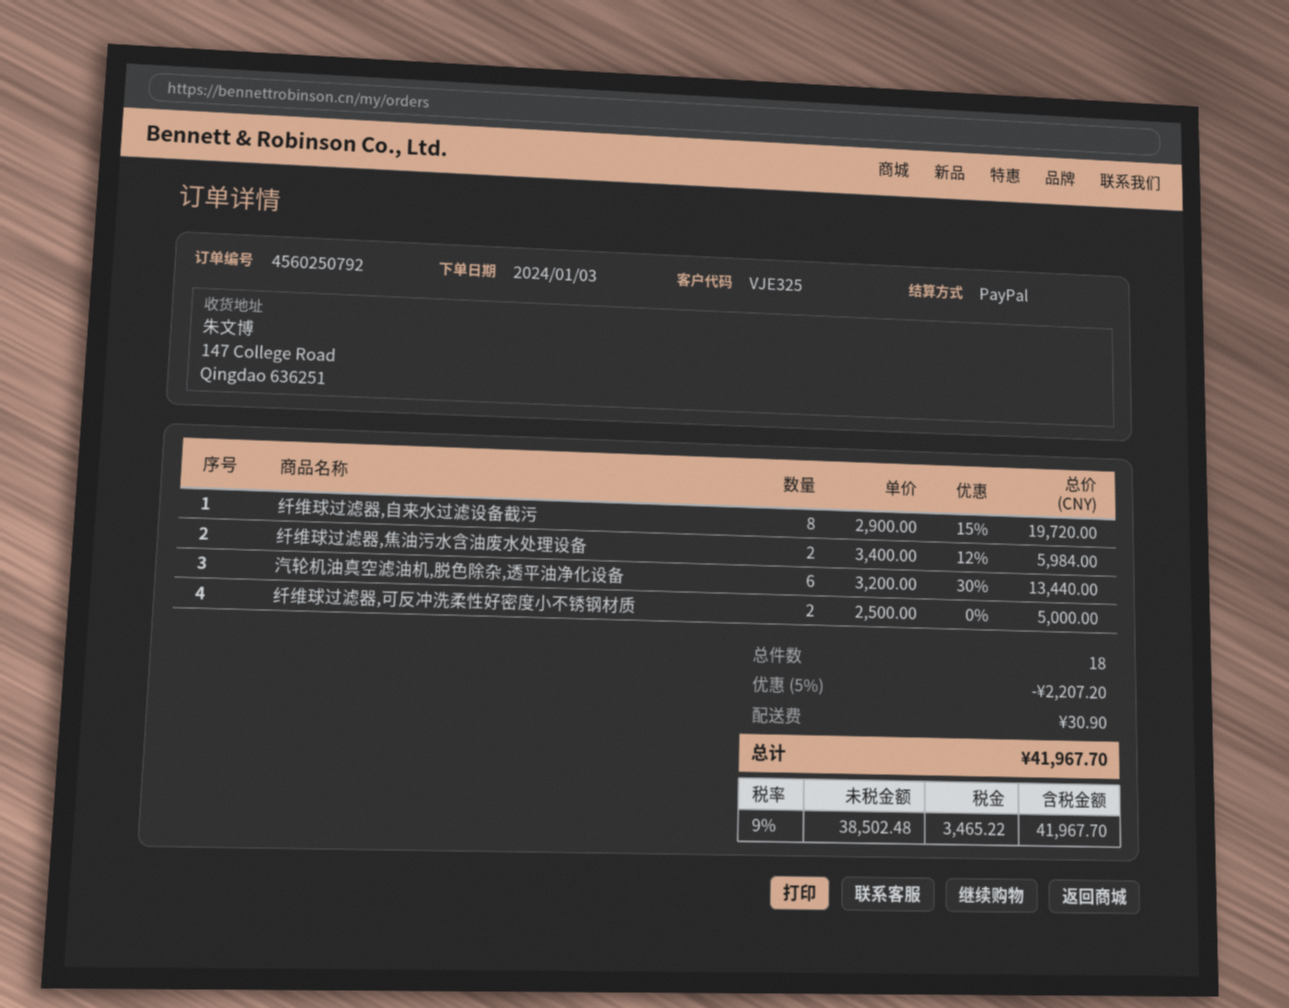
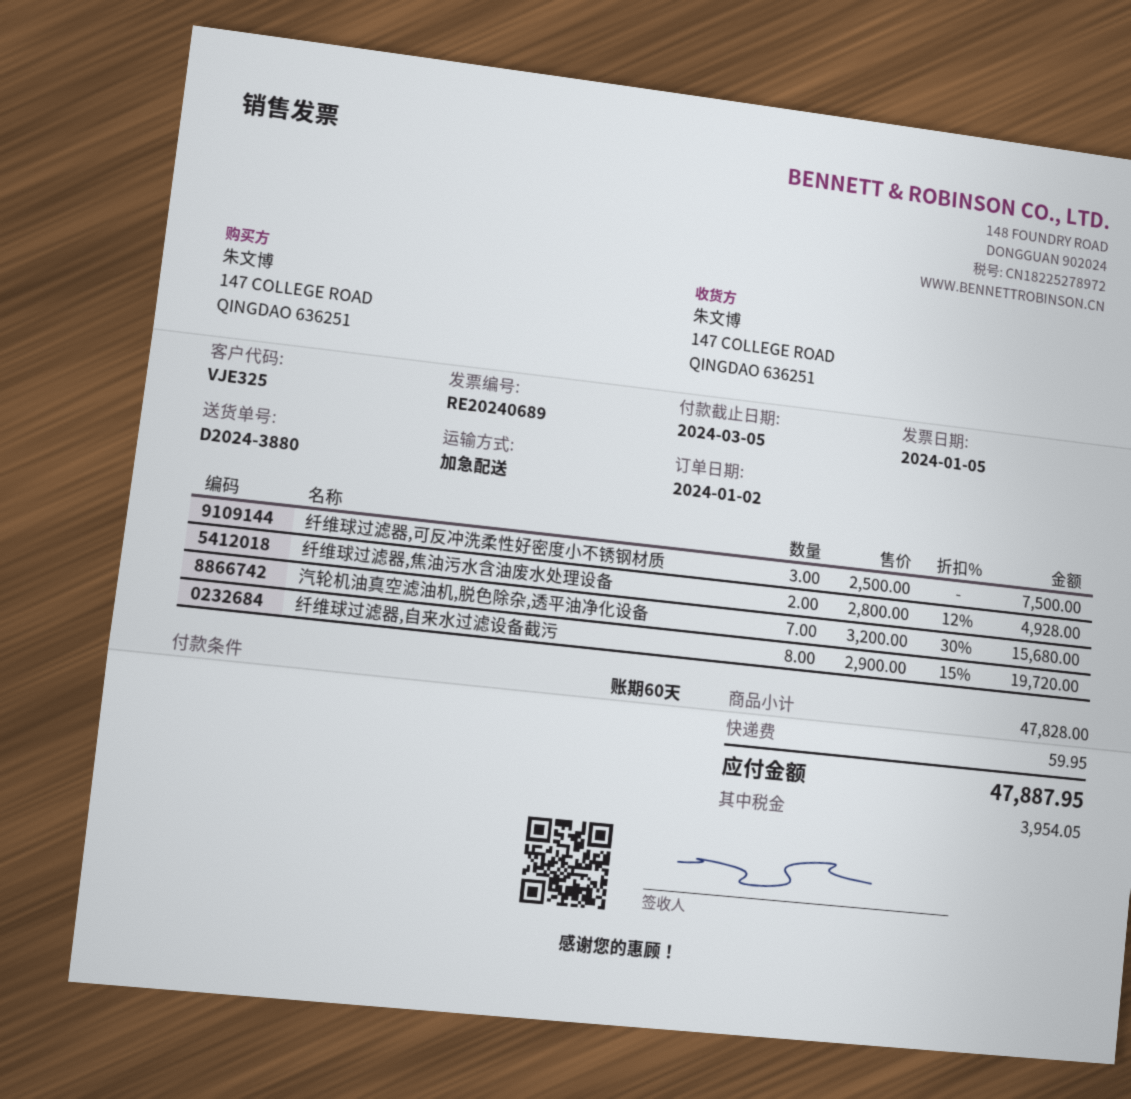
order date: 2024-01-03 -> 2024-01-02
纤维球过滤器,焦油污水含油废水处理设备: 2 x 3400.00 - 12% = 5984.00 -> 2 x 2800.00 - 12% = 4928.00
汽轮机油真空滤油机,脱色除杂,透平油净化设备: 6 x 3200.00 - 30% = 13440.00 -> 7 x 3200.00 - 30% = 15680.00
纤维球过滤器,可反冲洗柔性好密度小不锈钢材质: 2 x 2500.00 = 5000.00 -> 3 x 2500.00 = 7500.00
discount: 5% = 2207.20 -> none
shipping: 30.90 -> 59.95
tax: 3465.22 -> 3954.05
total: 41967.70 -> 47887.95

